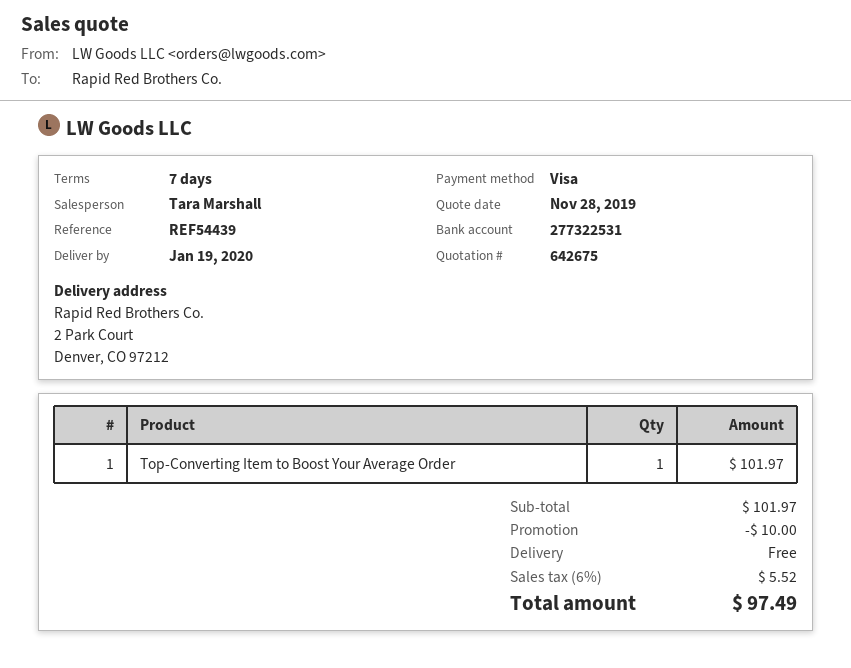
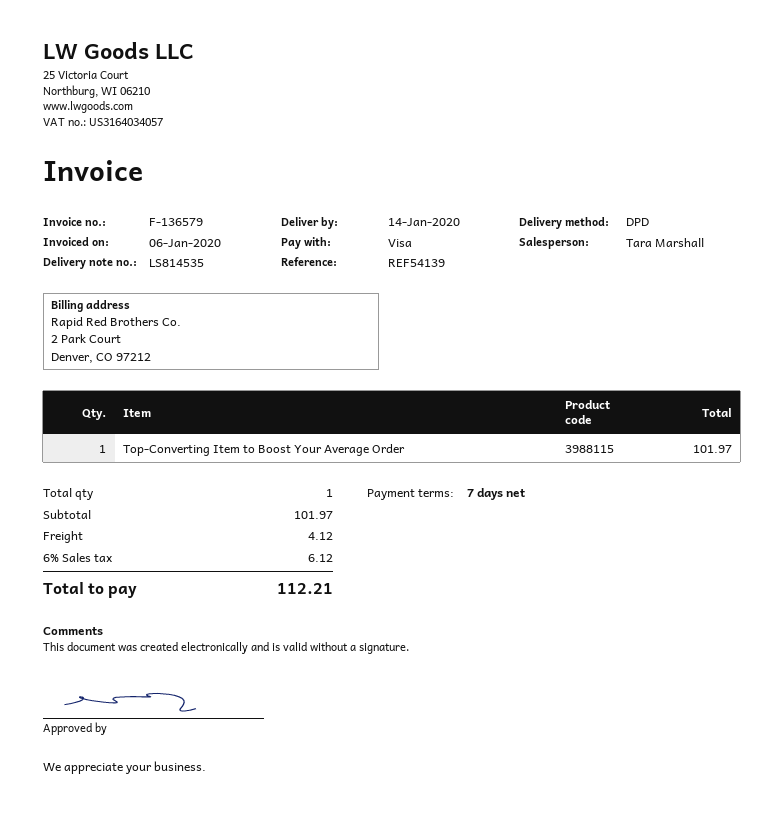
delivery date: 2020-01-19 -> 2020-01-14
reference: REF54439 -> REF54139
discount: 10.00 -> none
shipping: 0.00 -> 4.12
tax: 6% = 5.52 -> 6% = 6.12
total: 97.49 -> 112.21

